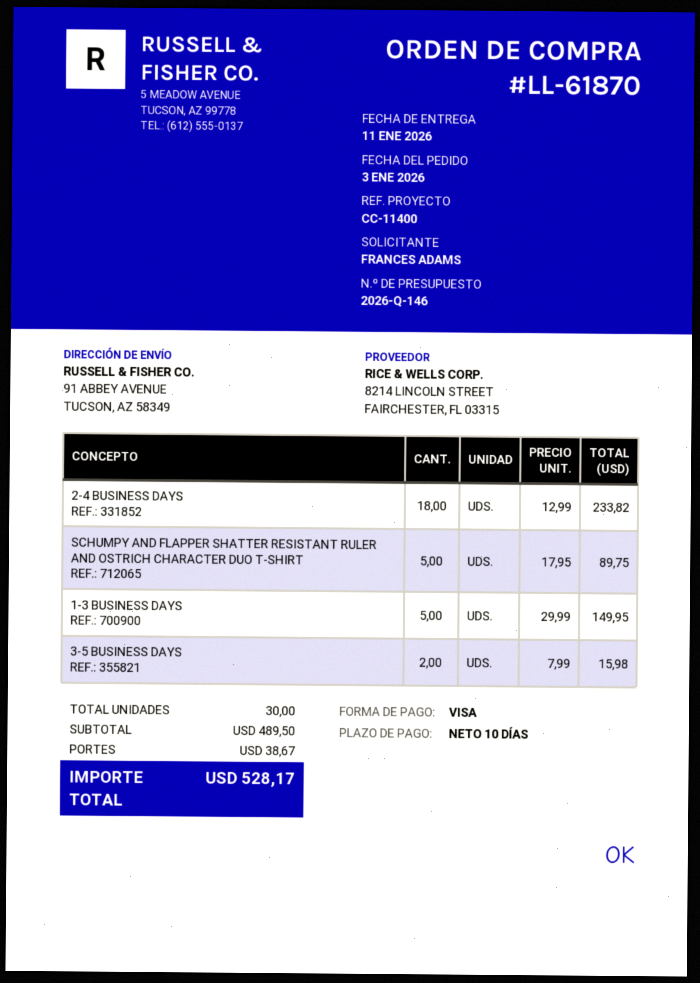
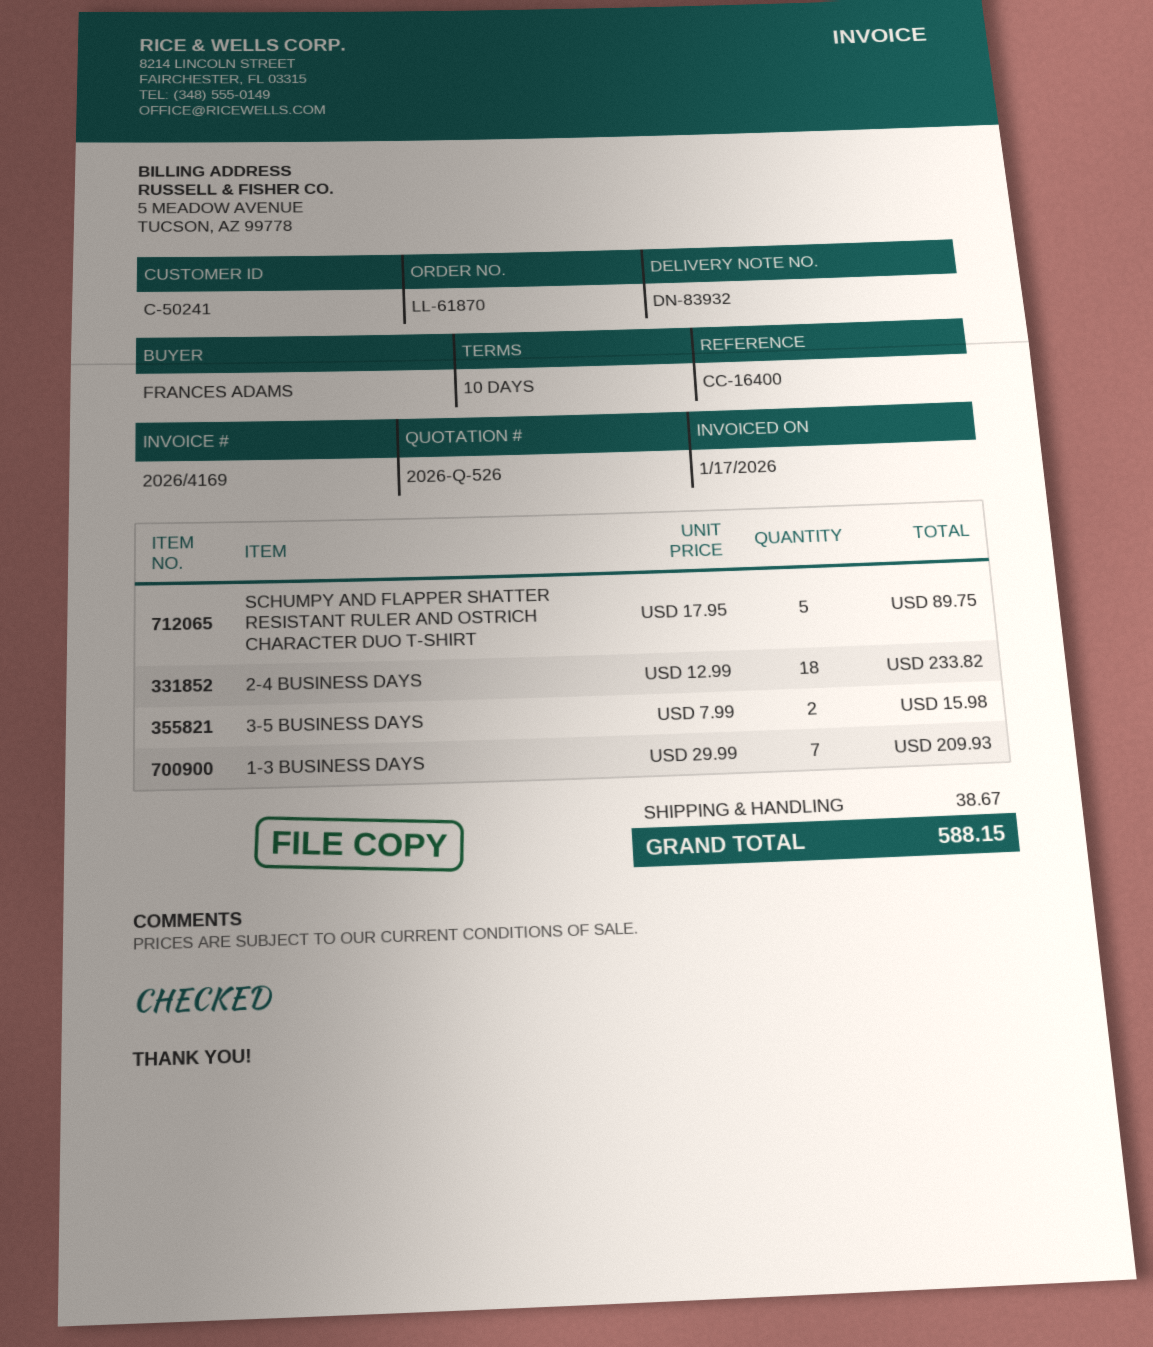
quote number: 2026-Q-146 -> 2026-Q-526
reference: CC-11400 -> CC-16400
1-3 BUSINESS DAYS: 5 x 29.99 = 149.95 -> 7 x 29.99 = 209.93
total: 528.17 -> 588.15

